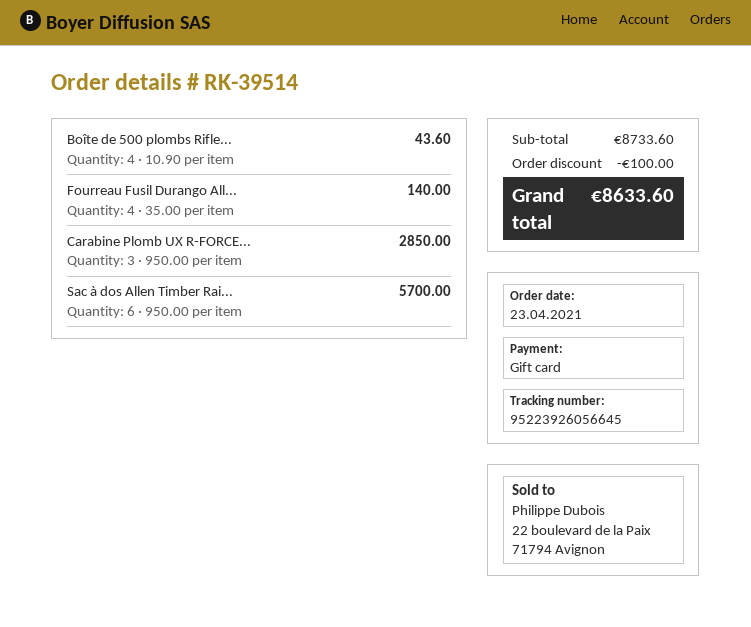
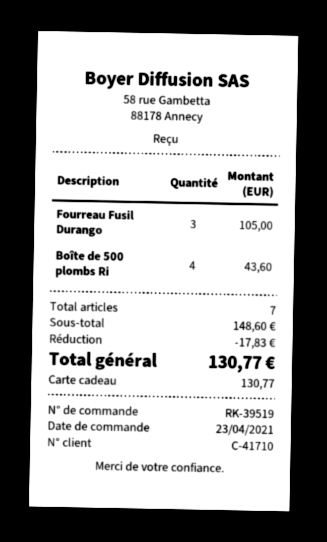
order number: RK-39514 -> RK-39519
Fourreau Fusil Durango All...: 4 for 140.00 -> 3 for 105.00
Carabine Plomb UX R-FORCE...: 3 for 2850.00 -> none
Sac à dos Allen Timber Rai...: 6 for 5700.00 -> none
subtotal: 8733.60 -> 148.60
discount: 100.00 -> 17.83
total: 8633.60 -> 130.77

